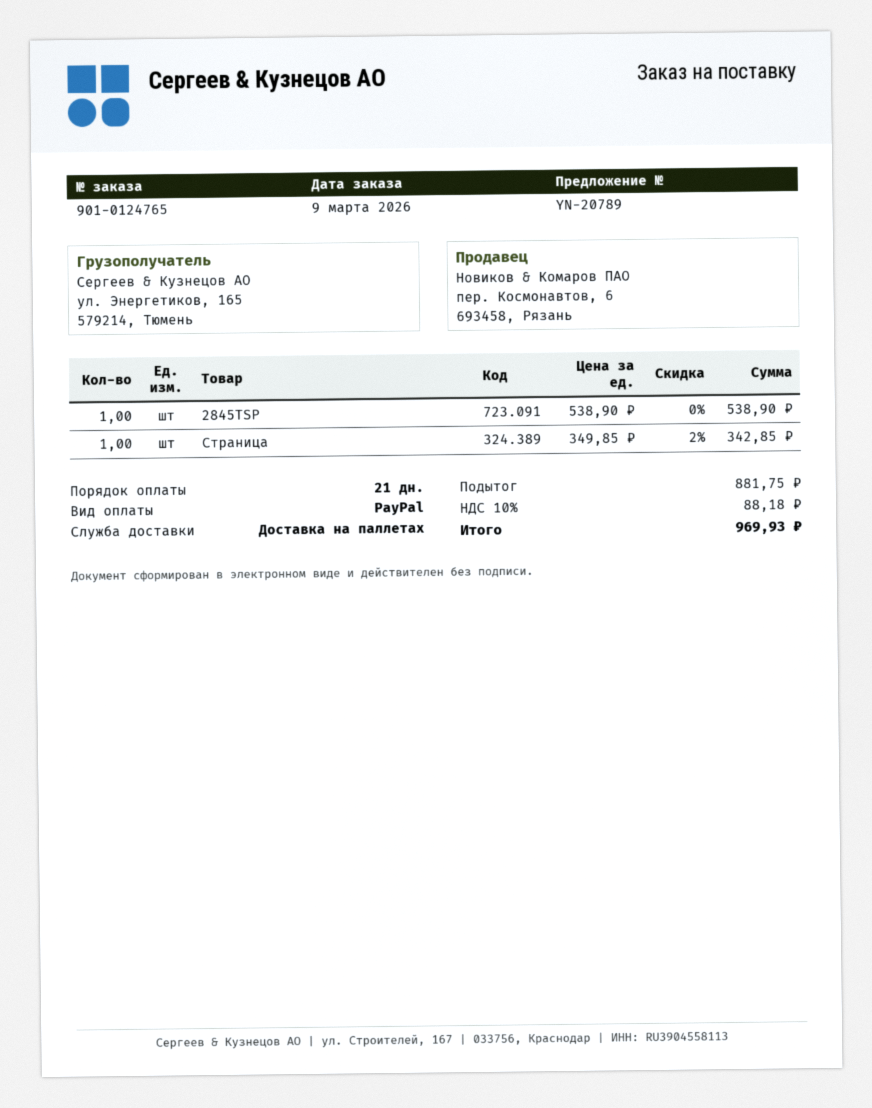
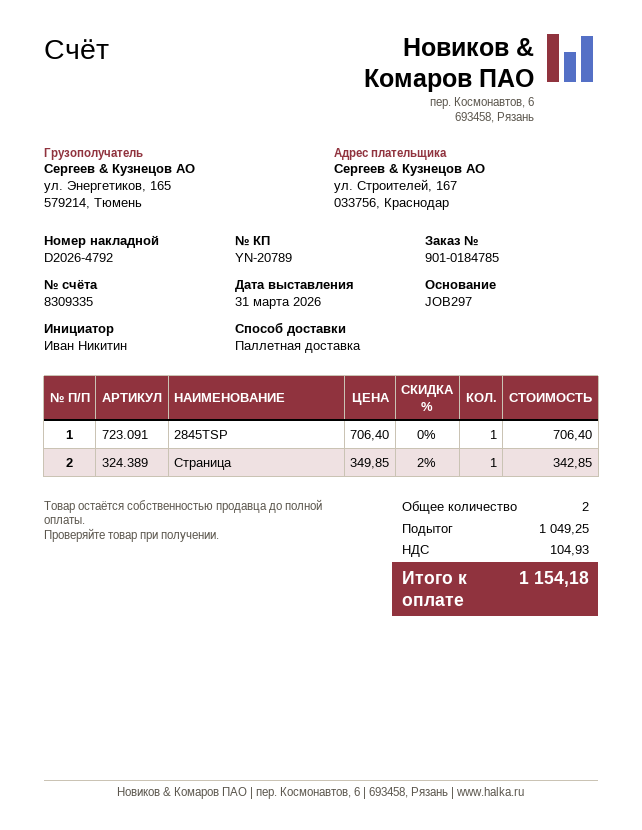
order number: 901-0124765 -> 901-0184785
2845TSP: 1 x 538.90 = 538.90 -> 1 x 706.40 = 706.40
subtotal: 881.75 -> 1049.25
tax: 88.18 -> 104.93
total: 969.93 -> 1154.18

